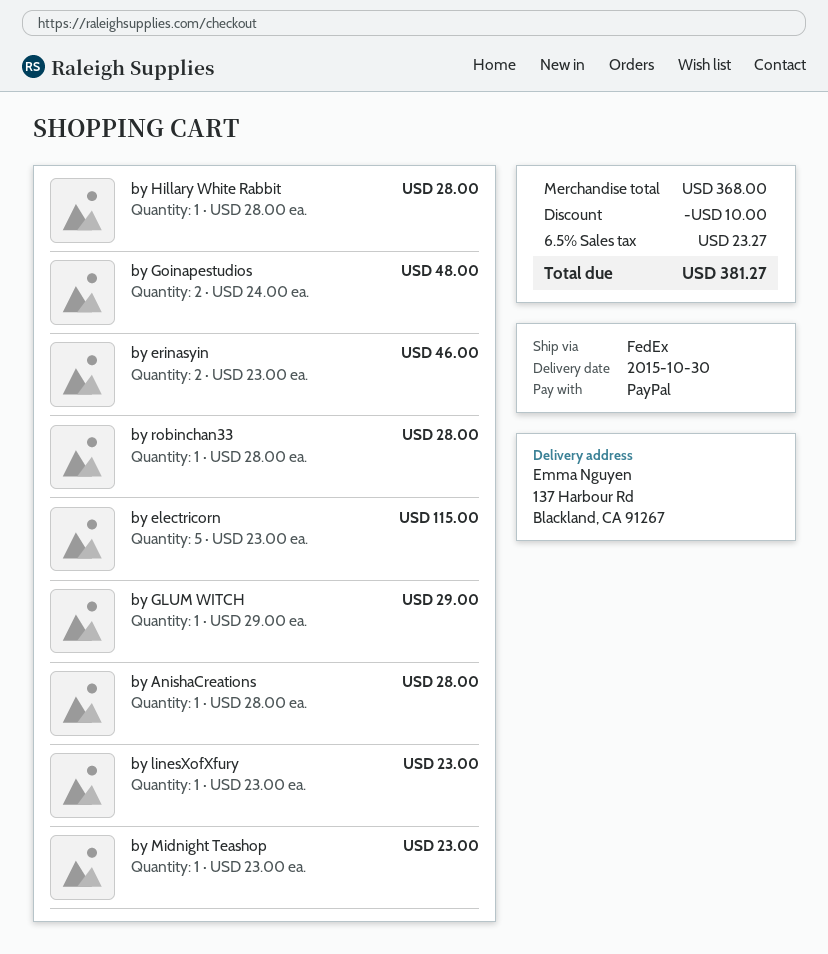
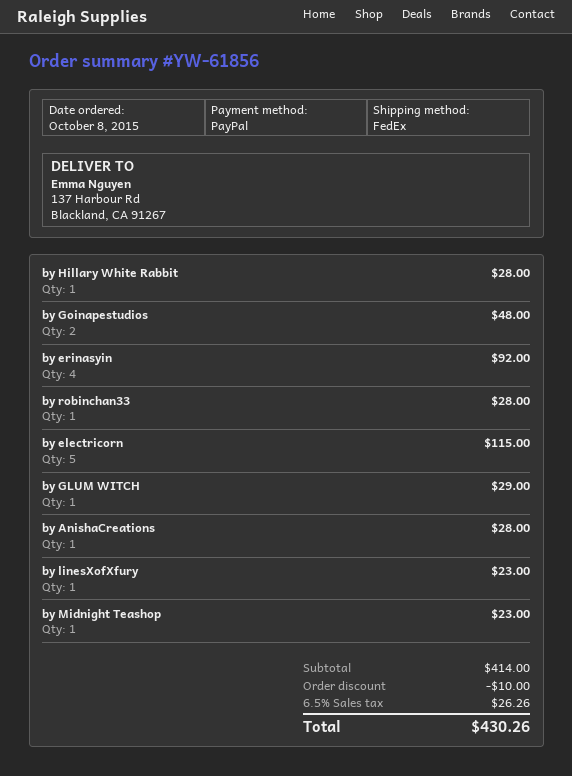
by erinasyin: 2 for 46.00 -> 4 for 92.00
subtotal: 368.00 -> 414.00
tax: 6.5% = 23.27 -> 6.5% = 26.26
total: 381.27 -> 430.26

